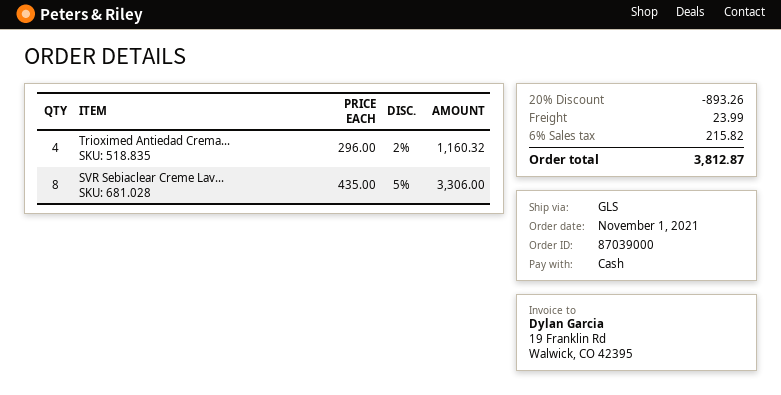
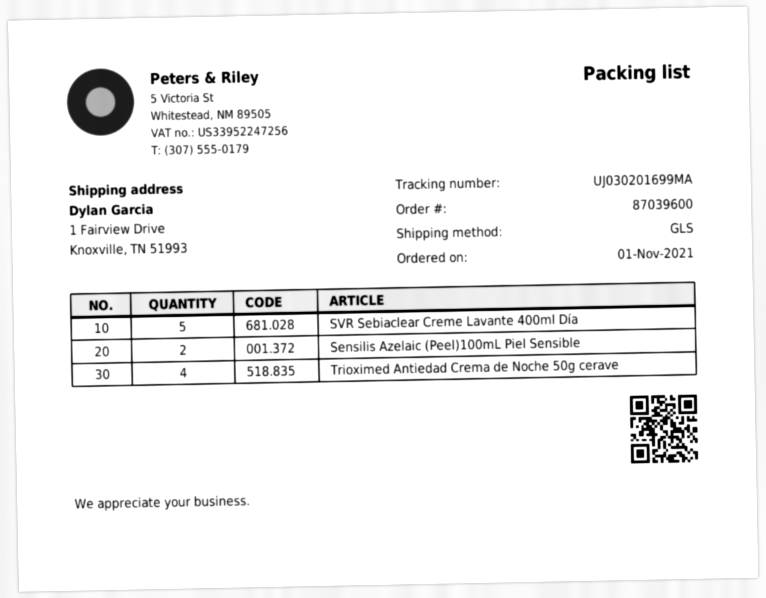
order number: 87039000 -> 87039600
SVR Sebiaclear Creme Lav...: 8 -> 5
Sensilis Azelaic (Peel)100mL Piel Sensible: none -> 2

